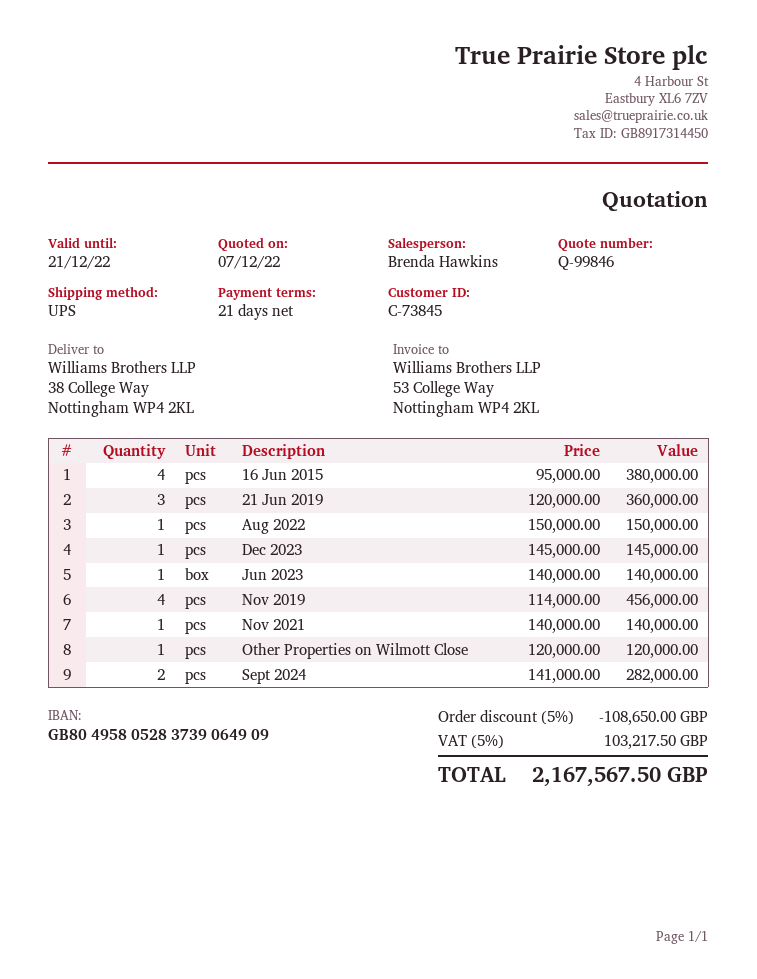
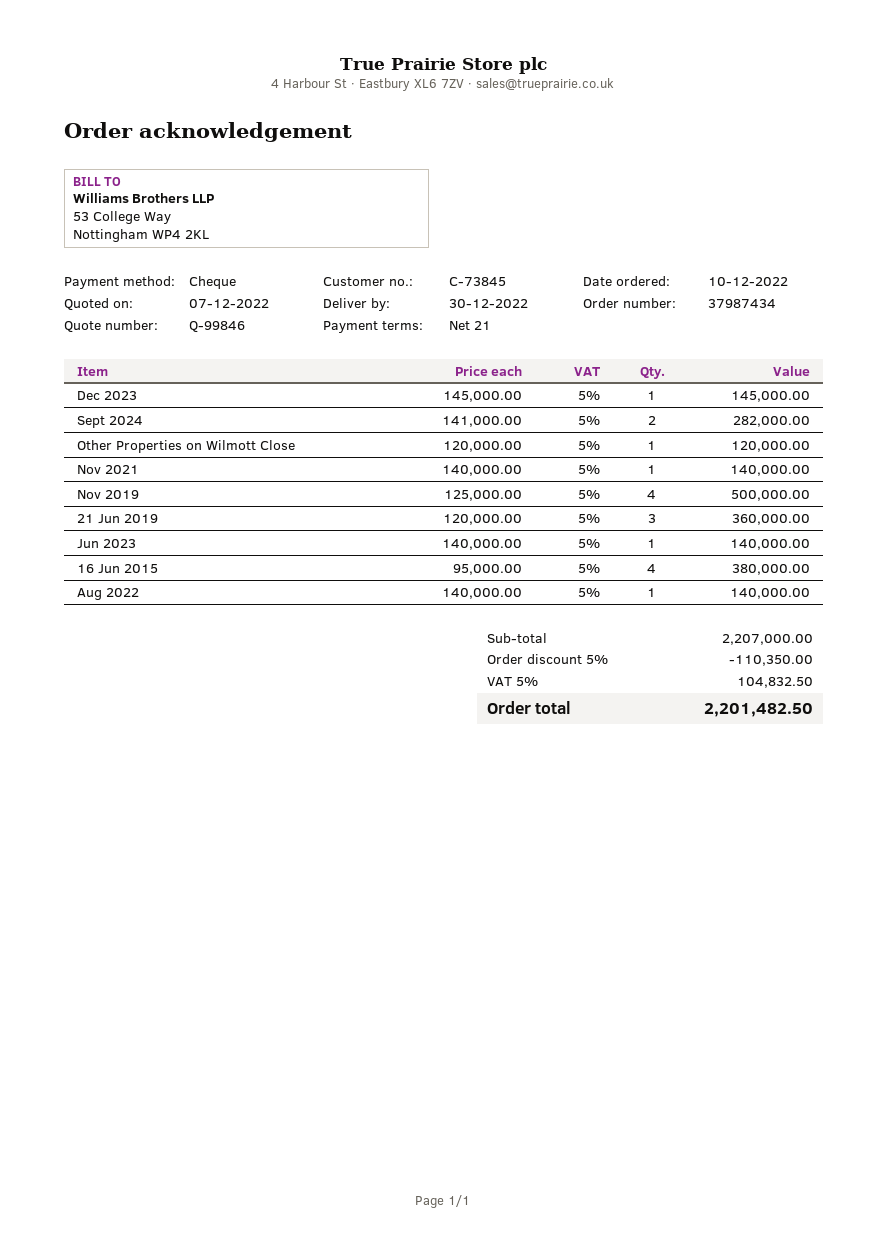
Aug 2022: 1 x 150000.00 = 150000.00 -> 1 x 140000.00 = 140000.00
Nov 2019: 4 x 114000.00 = 456000.00 -> 4 x 125000.00 = 500000.00
discount: 5% = 108650.00 -> 5% = 110350.00
tax: 5% = 103217.50 -> 5% = 104832.50
total: 2167567.50 -> 2201482.50

